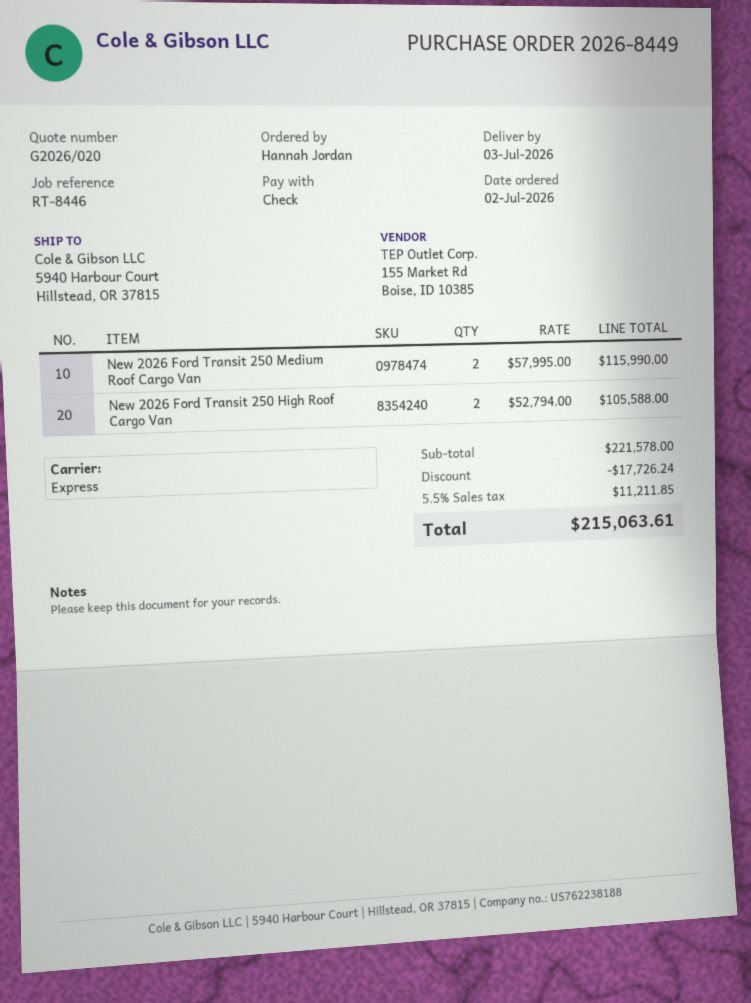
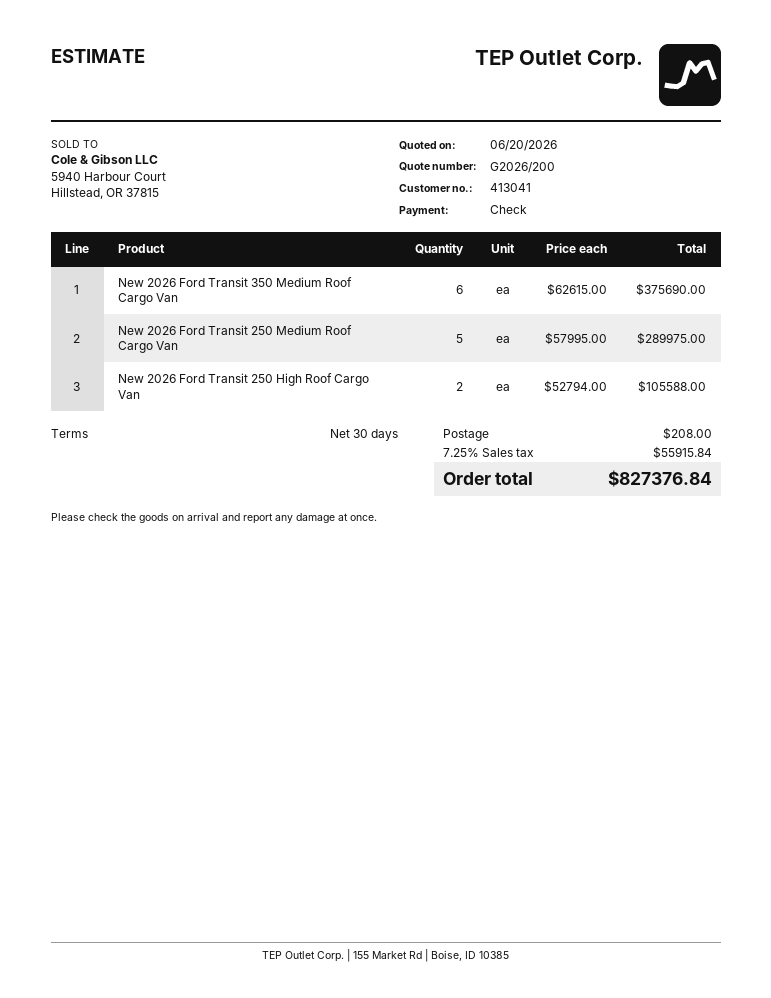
quote number: G2026/020 -> G2026/200
New 2026 Ford Transit 250 Medium Roof Cargo Van: 2 x 57995.00 = 115990.00 -> 5 x 57995.00 = 289975.00
New 2026 Ford Transit 350 Medium Roof Cargo Van: none -> 6 x 62615.00 = 375690.00
discount: 17726.24 -> none
shipping: none -> 208.00
tax: 5.5% = 11211.85 -> 7.25% = 55915.84
total: 215063.61 -> 827376.84

